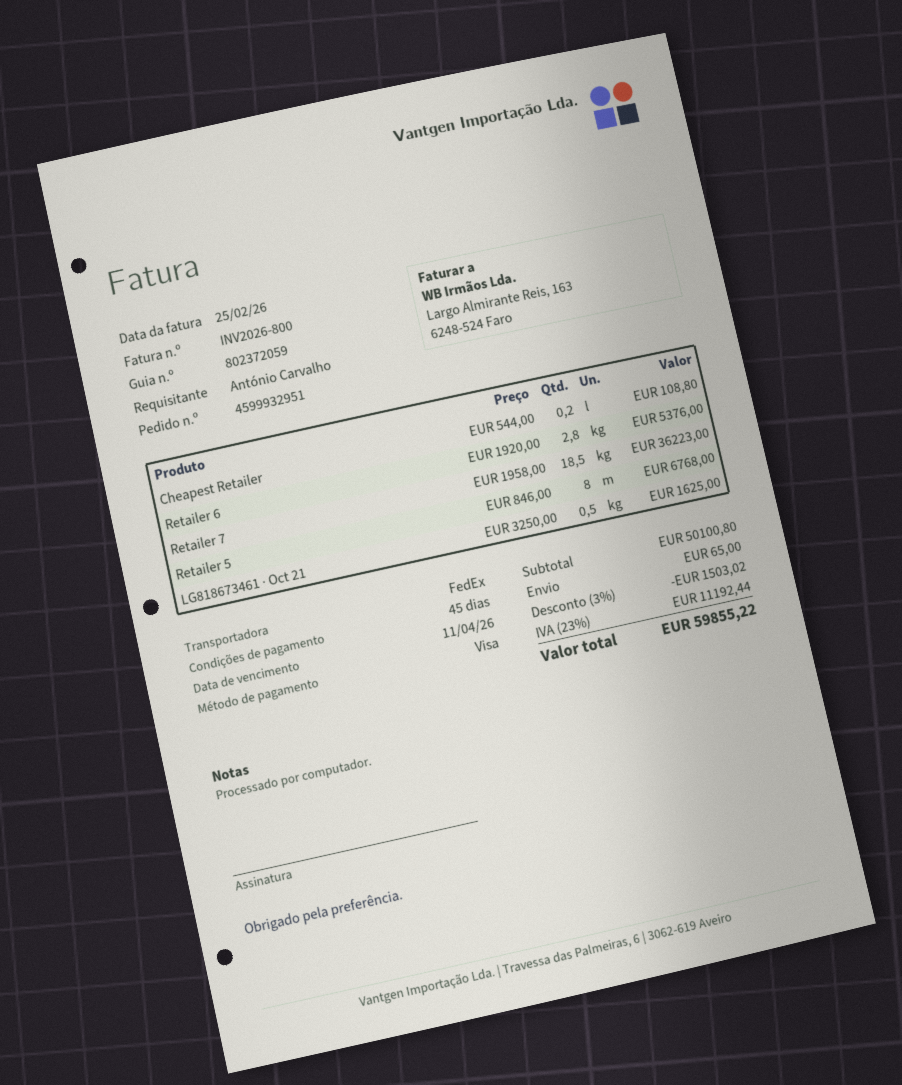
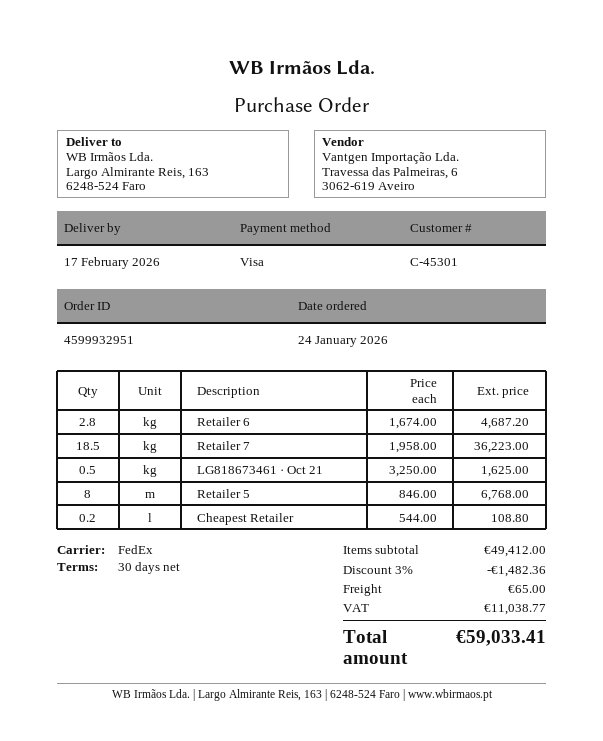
payment terms: 45 days -> 30 days
Retailer 6: 2.8 x 1920.00 = 5376.00 -> 2.8 x 1674.00 = 4687.20
subtotal: 50100.80 -> 49412.00
discount: 3% = 1503.02 -> 3% = 1482.36
tax: 11192.44 -> 11038.77
total: 59855.22 -> 59033.41

